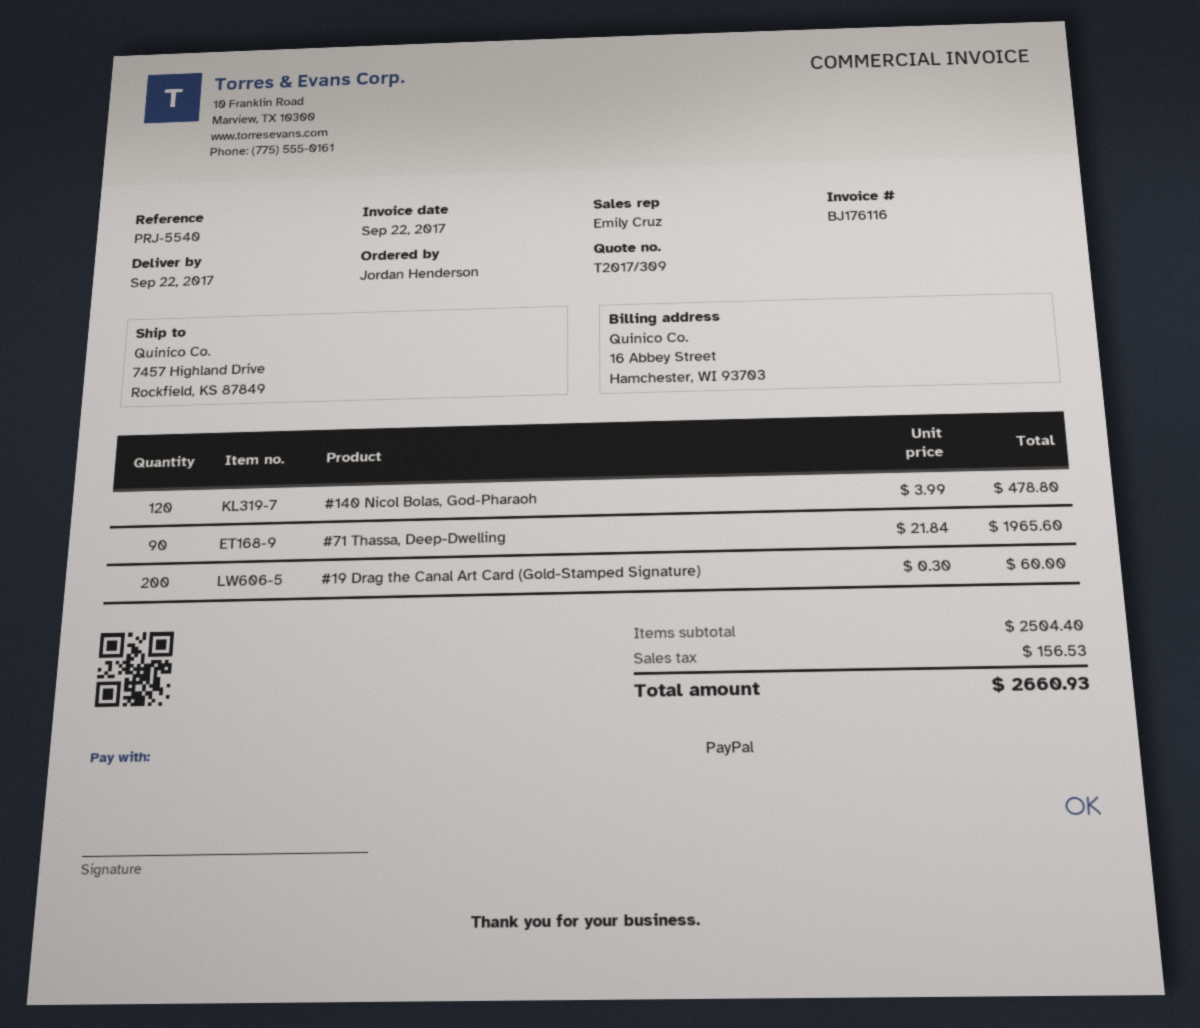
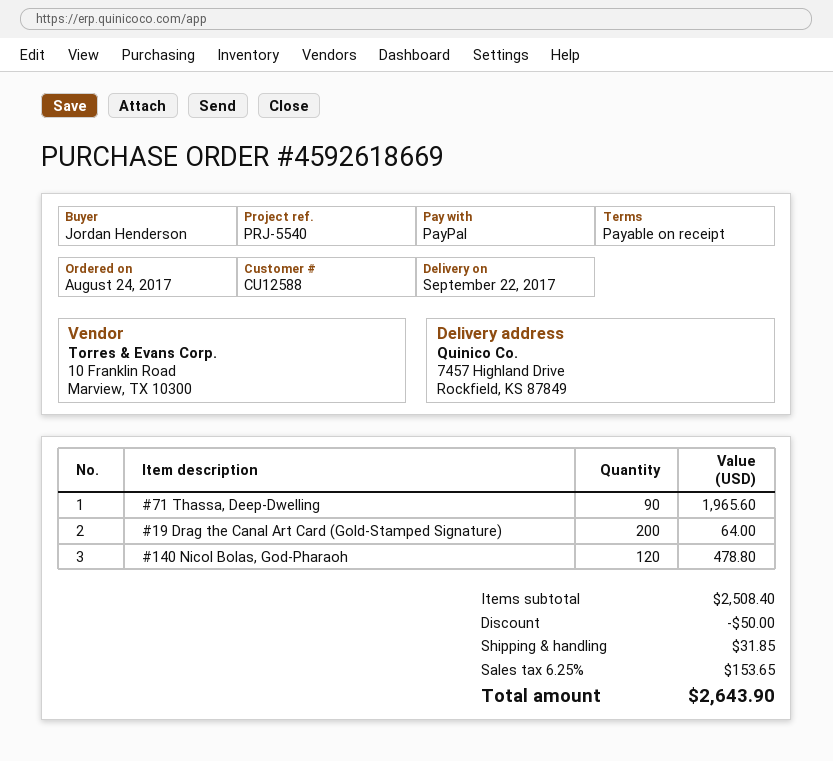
#19 Drag the Canal Art Card (Gold-Stamped Signature): 200 for 60.00 -> 200 for 64.00
subtotal: 2504.40 -> 2508.40
discount: none -> 50.00
shipping: none -> 31.85
tax: 156.53 -> 153.65
total: 2660.93 -> 2643.90

